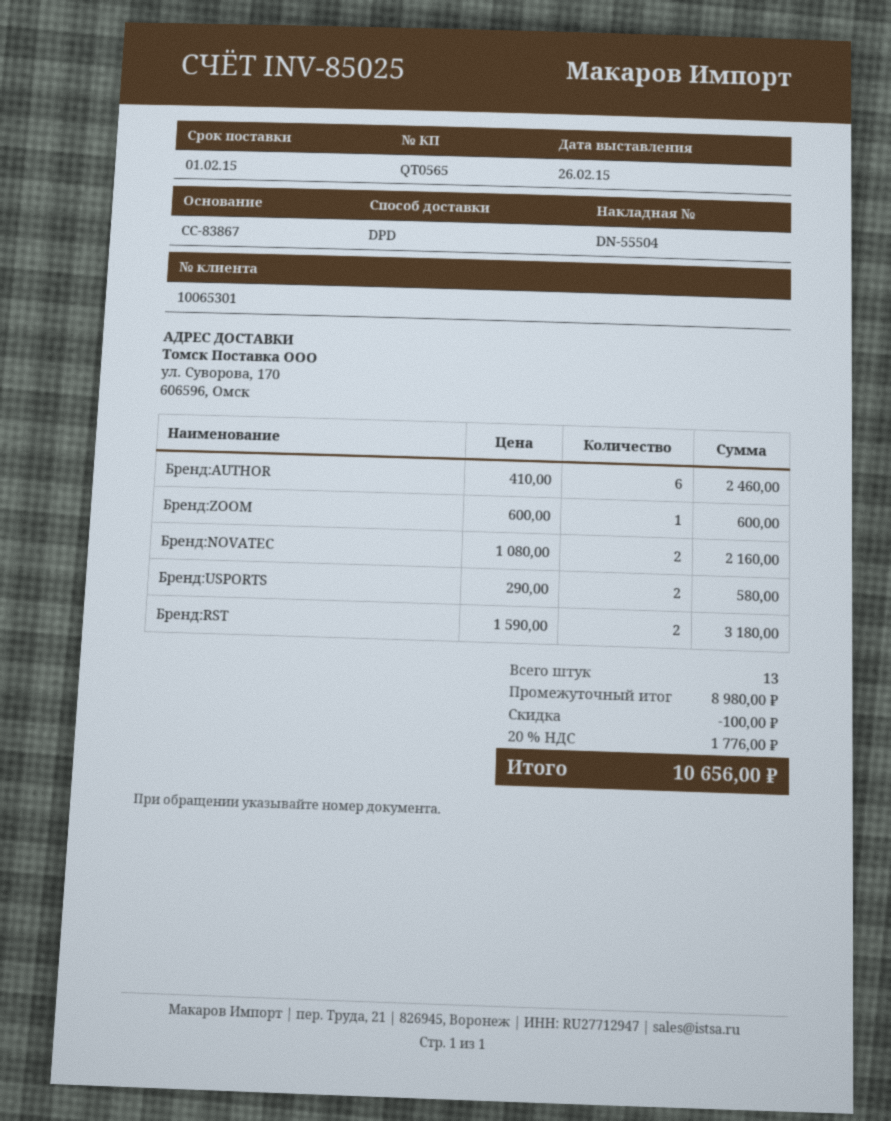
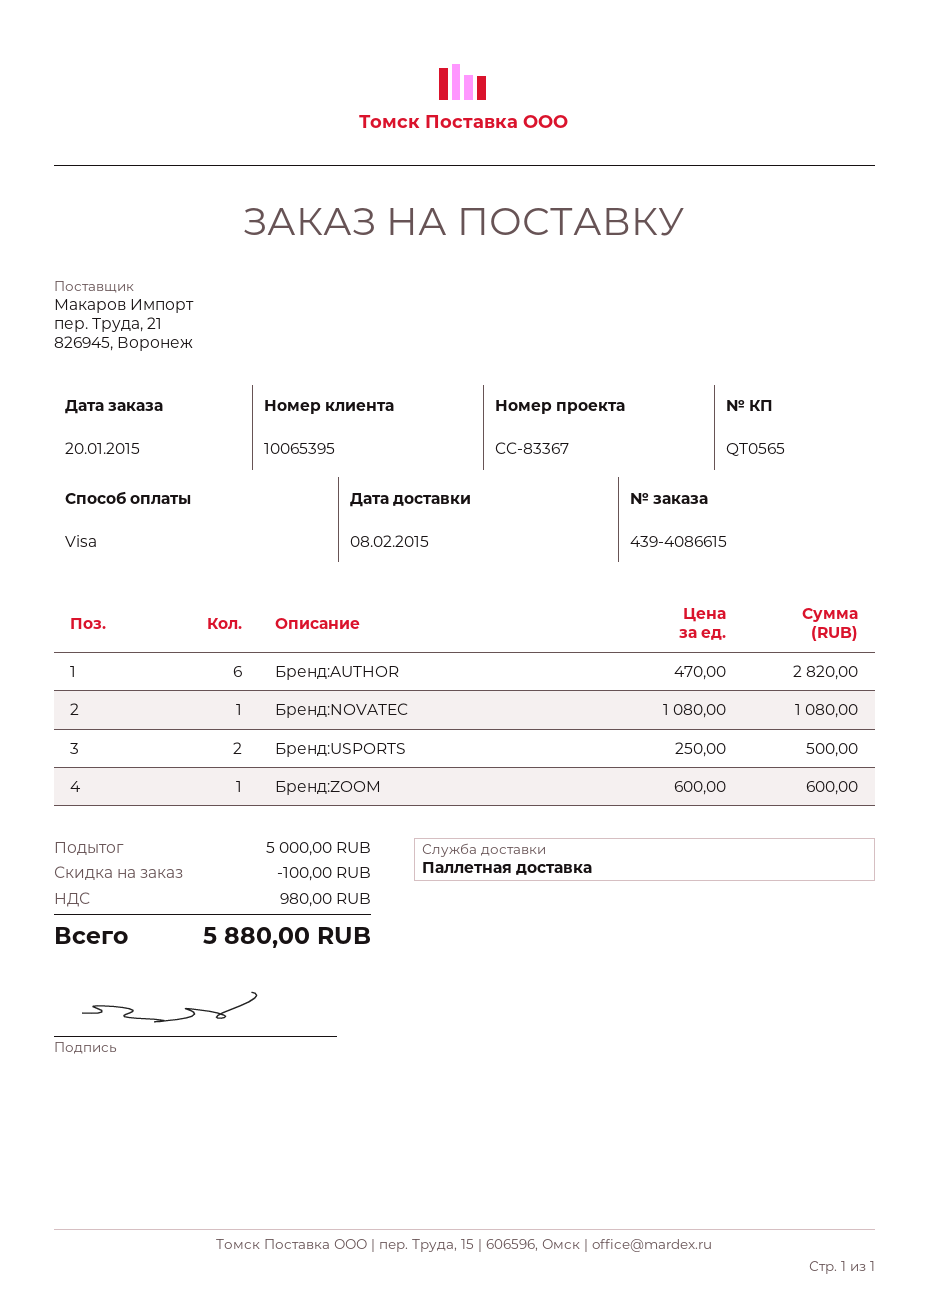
delivery date: 2015-02-01 -> 2015-02-08
customer number: 10065301 -> 10065395
reference: CC-83867 -> CC-83367
shipping method: DPD -> pallet freight
Бренд:AUTHOR: 6 x 410.00 = 2460.00 -> 6 x 470.00 = 2820.00
Бренд:NOVATEC: 2 x 1080.00 = 2160.00 -> 1 x 1080.00 = 1080.00
Бренд:USPORTS: 2 x 290.00 = 580.00 -> 2 x 250.00 = 500.00
Бренд:RST: 2 x 1590.00 = 3180.00 -> none
subtotal: 8980.00 -> 5000.00
tax: 1776.00 -> 980.00
total: 10656.00 -> 5880.00

